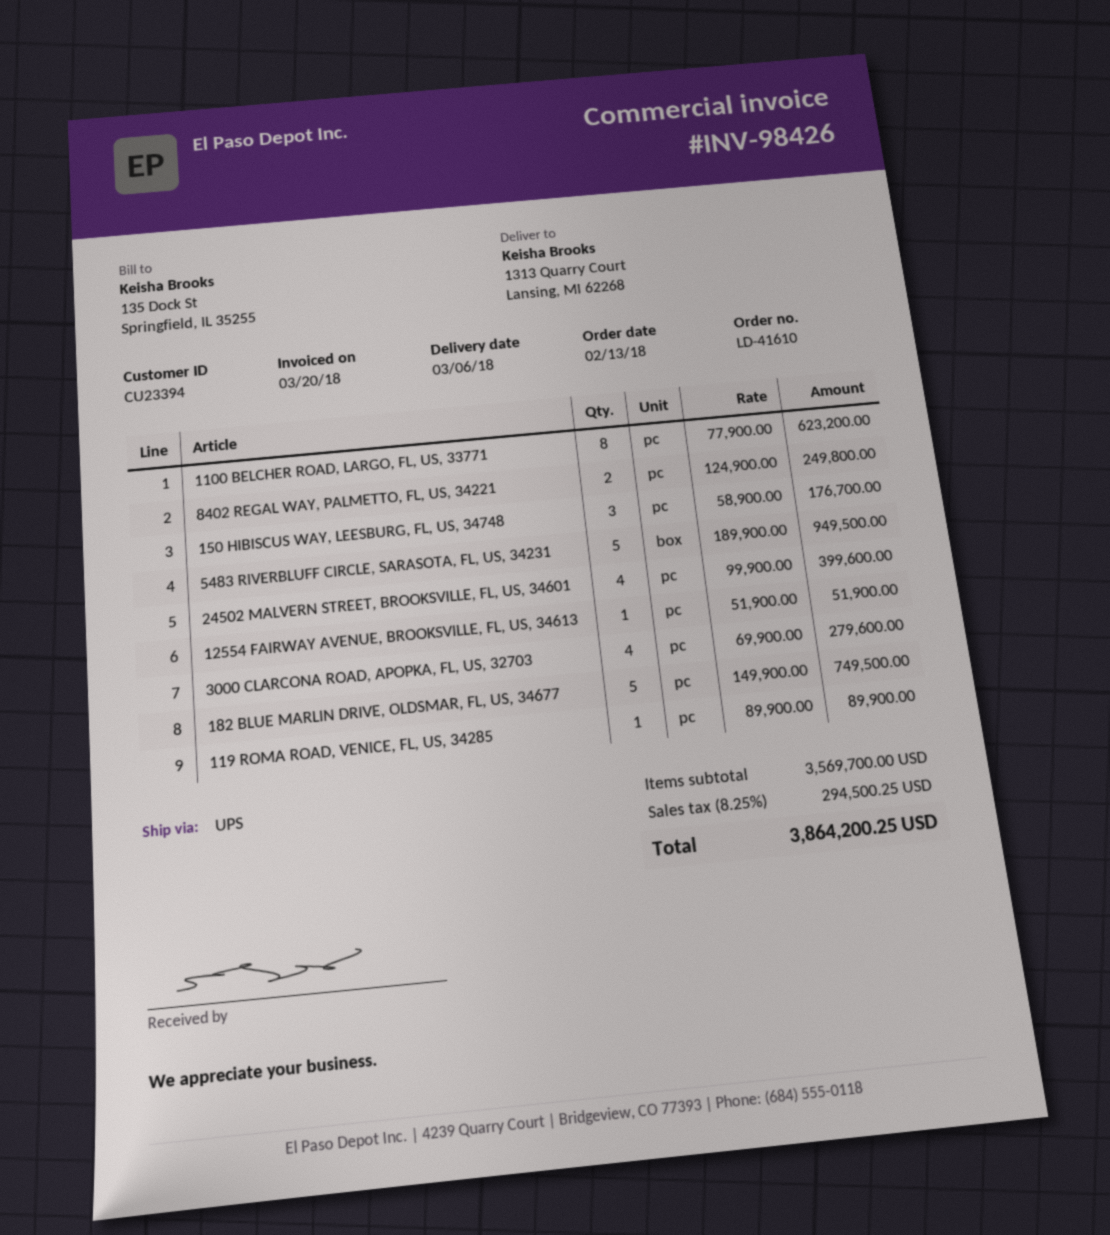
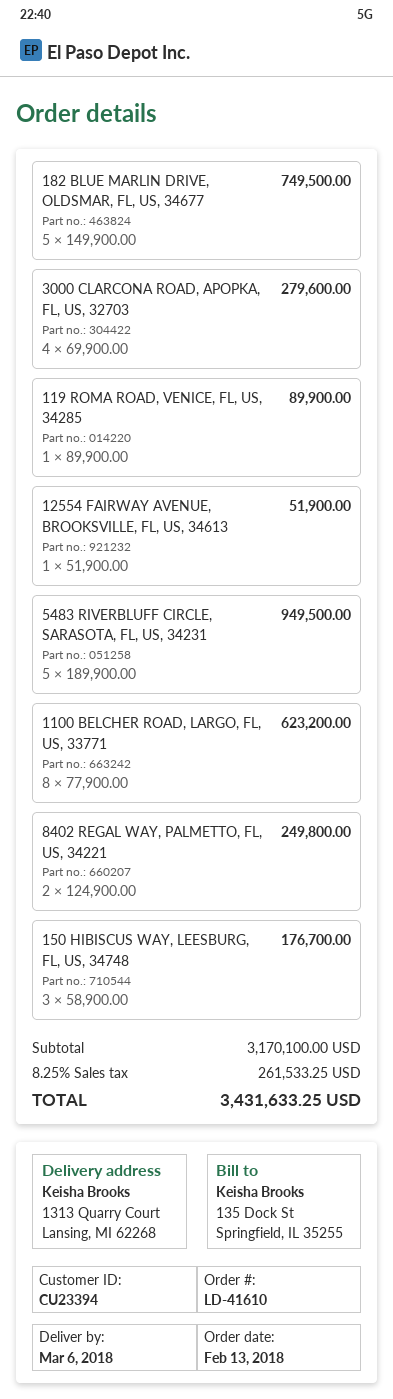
24502 MALVERN STREET, BROOKSVILLE, FL, US, 34601: 4 x 99900.00 = 399600.00 -> none
subtotal: 3569700.00 -> 3170100.00
tax: 8.25% = 294500.25 -> 8.25% = 261533.25
total: 3864200.25 -> 3431633.25

